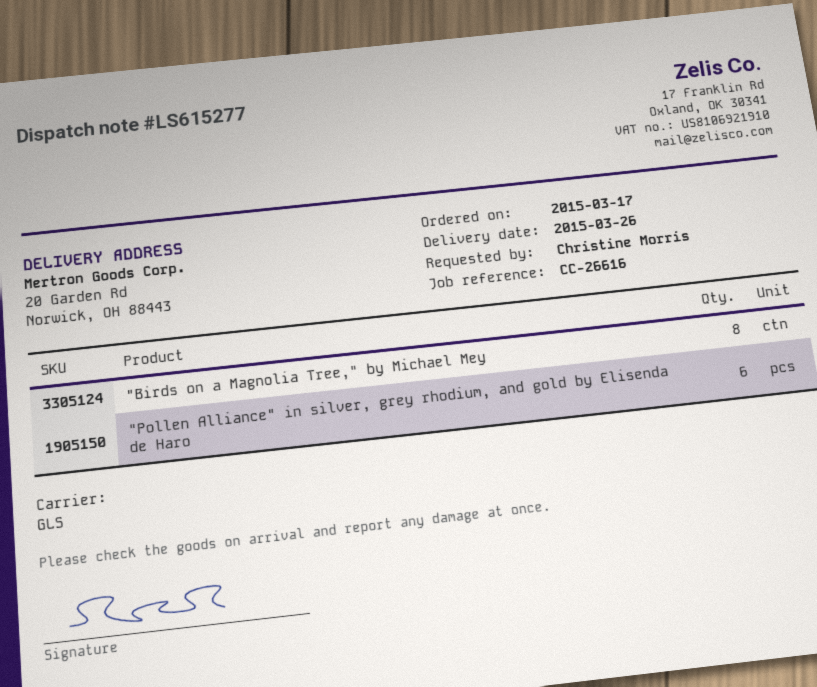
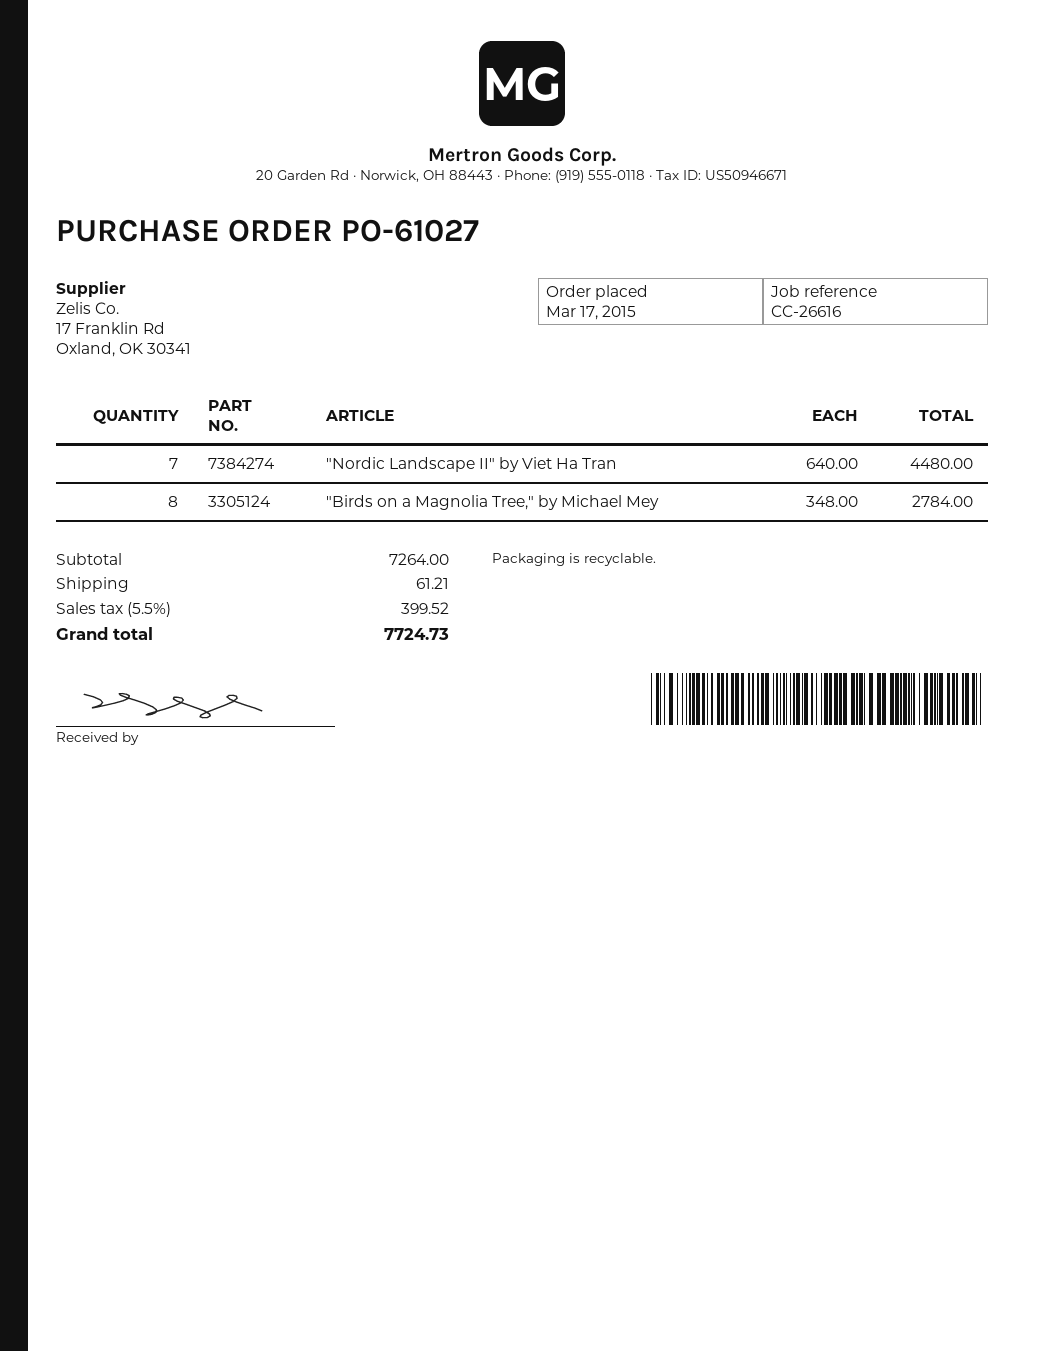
"Pollen Alliance" in silver, grey rhodium, and gold by Elisenda de Haro: 6 -> none
"Nordic Landscape II" by Viet Ha Tran: none -> 7

